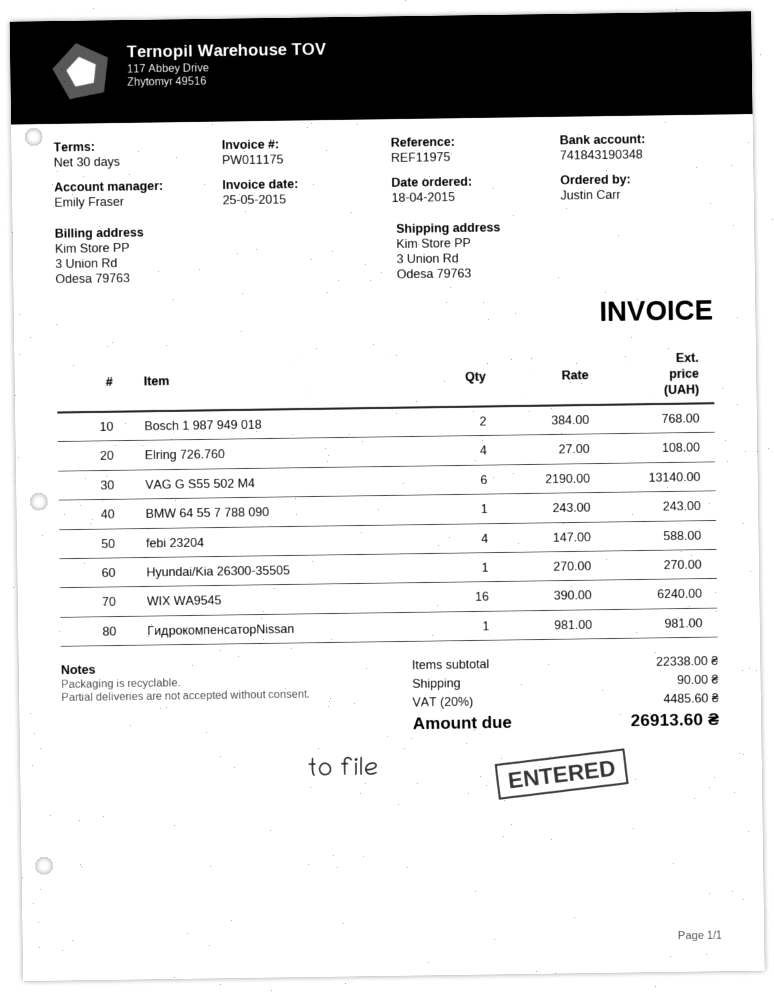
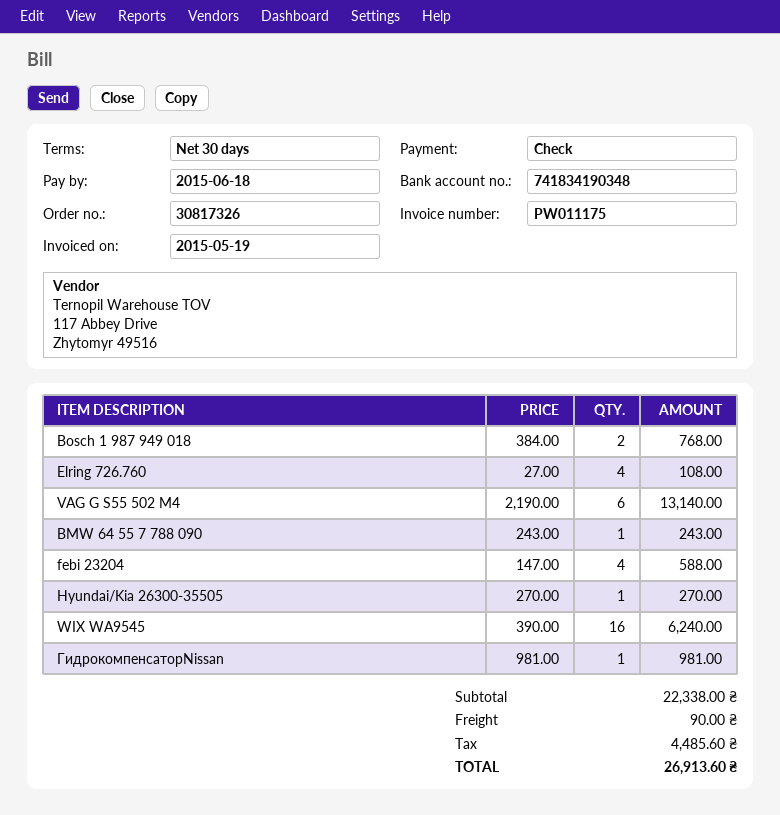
invoice date: 2015-05-25 -> 2015-05-19
bank account: 741843190348 -> 741834190348

